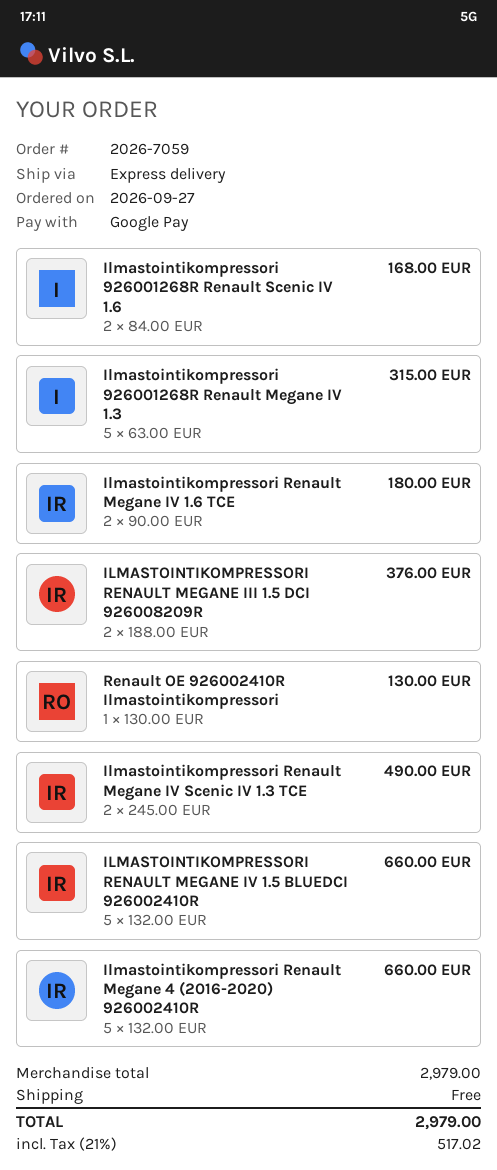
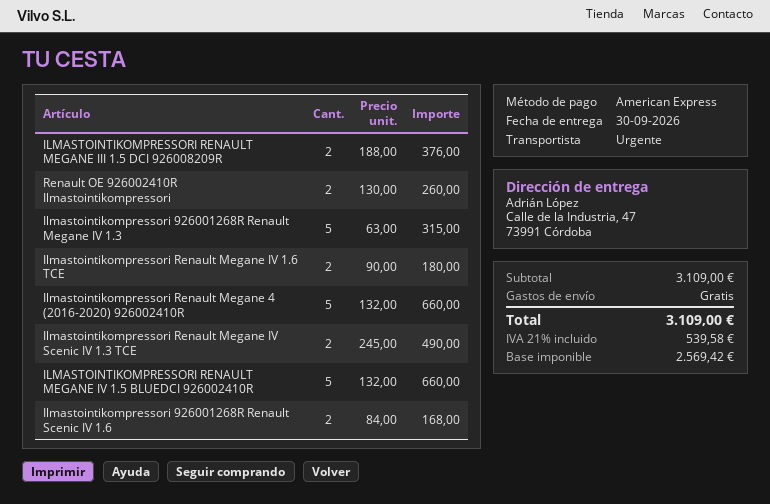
payment method: Google Pay -> American Express
Renault OE 926002410R Ilmastointikompressori: 1 x 130.00 = 130.00 -> 2 x 130.00 = 260.00
subtotal: 2979.00 -> 3109.00
tax: 21% = 517.02 -> 21% = 539.58
total: 2979.00 -> 3109.00

